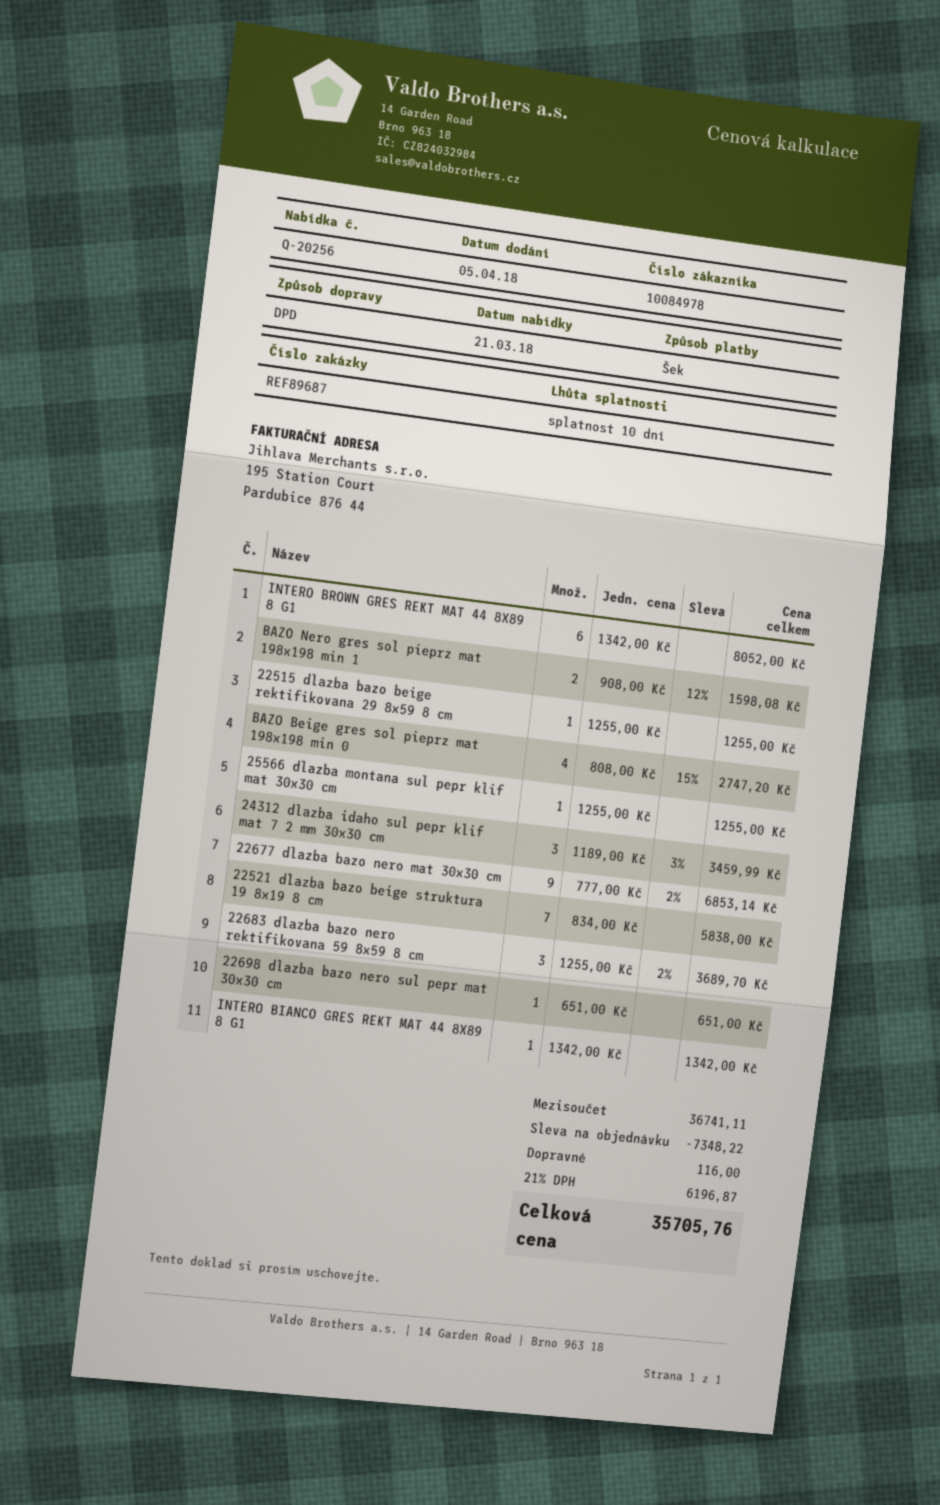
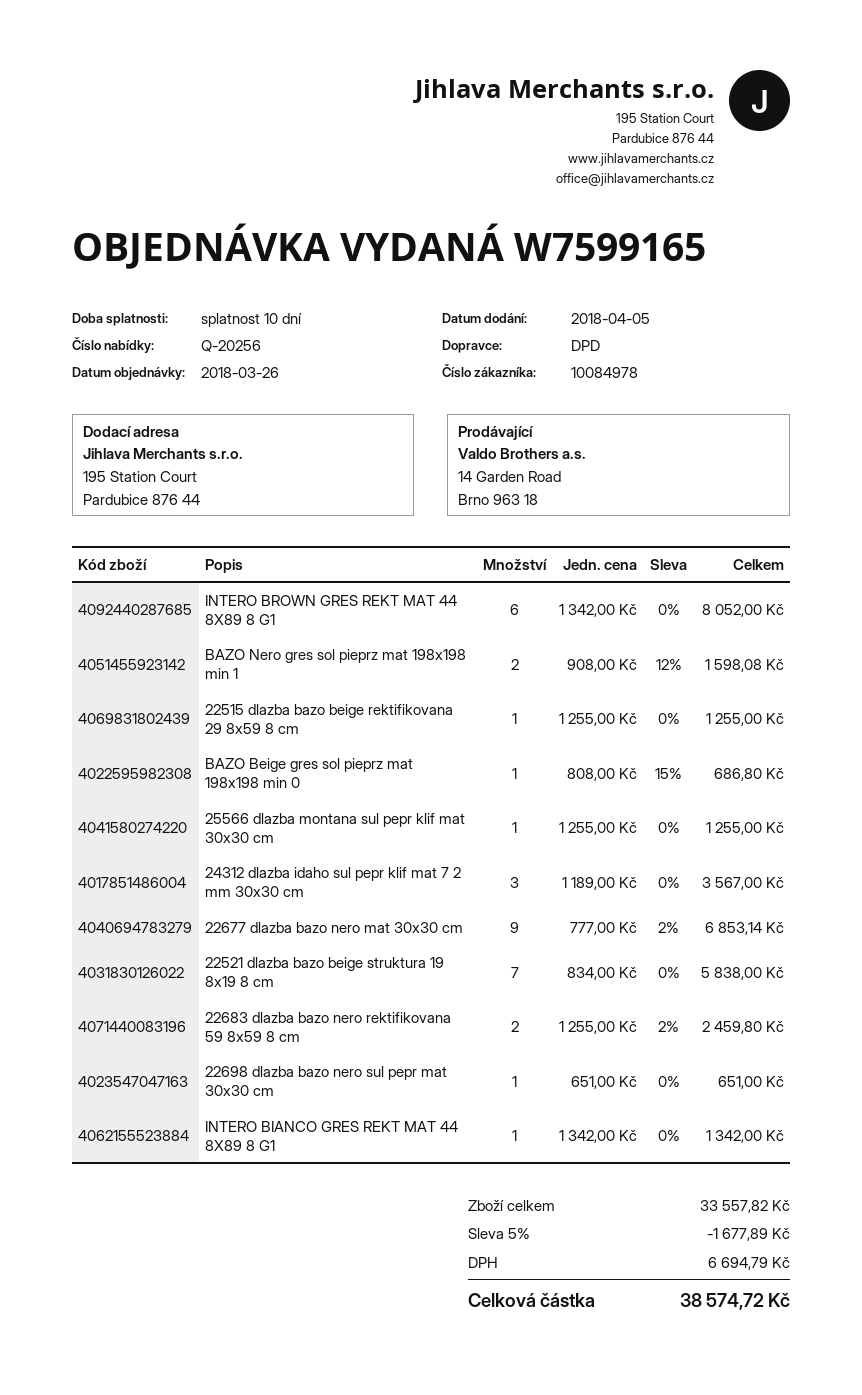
BAZO Beige gres sol pieprz mat 198x198 min 0: 4 x 808.00 - 15% = 2747.20 -> 1 x 808.00 - 15% = 686.80
24312 dlazba idaho sul pepr klif mat 7 2 mm 30x30 cm: 3 x 1189.00 - 3% = 3459.99 -> 3 x 1189.00 = 3567.00
22683 dlazba bazo nero rektifikovana 59 8x59 8 cm: 3 x 1255.00 - 2% = 3689.70 -> 2 x 1255.00 - 2% = 2459.80
subtotal: 36741.11 -> 33557.82
discount: 7348.22 -> 1677.89
shipping: 116.00 -> none
tax: 6196.87 -> 6694.79
total: 35705.76 -> 38574.72

